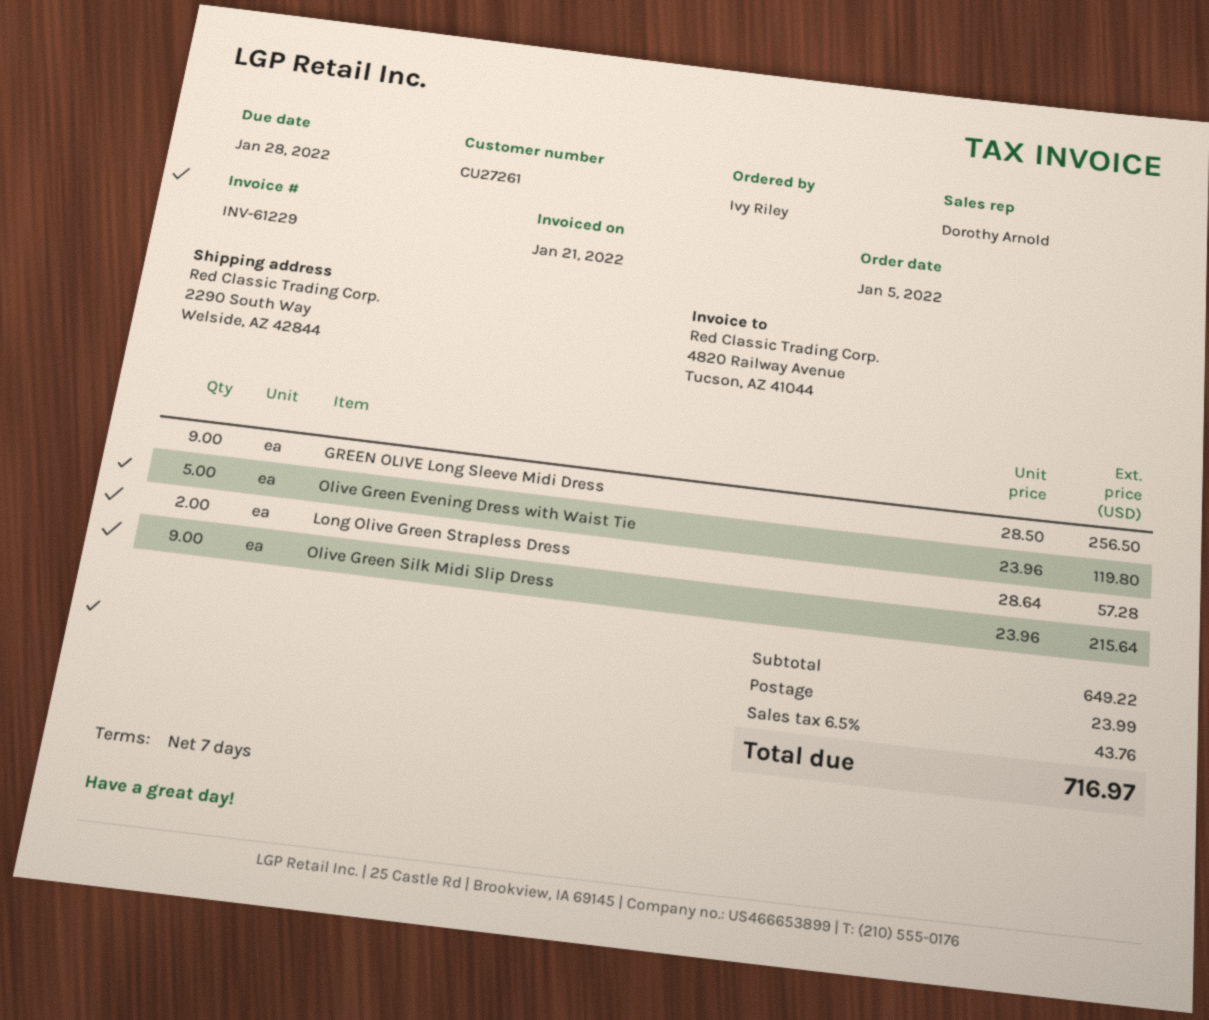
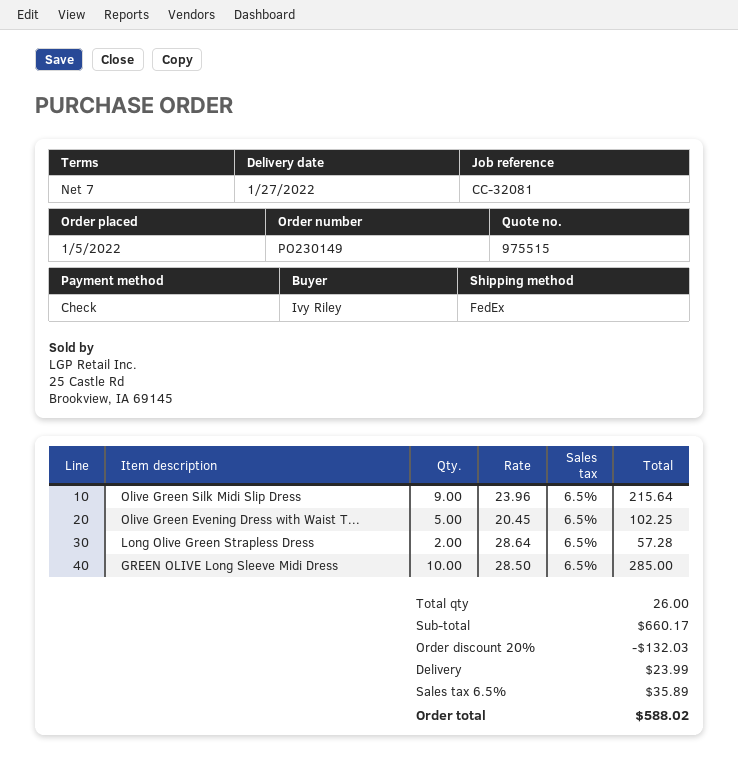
GREEN OLIVE Long Sleeve Midi Dress: 9 x 28.50 = 256.50 -> 10 x 28.50 = 285.00
Olive Green Evening Dress with Waist Tie: 5 x 23.96 = 119.80 -> 5 x 20.45 = 102.25
subtotal: 649.22 -> 660.17
discount: none -> 20% = 132.03
tax: 6.5% = 43.76 -> 6.5% = 35.89
total: 716.97 -> 588.02

